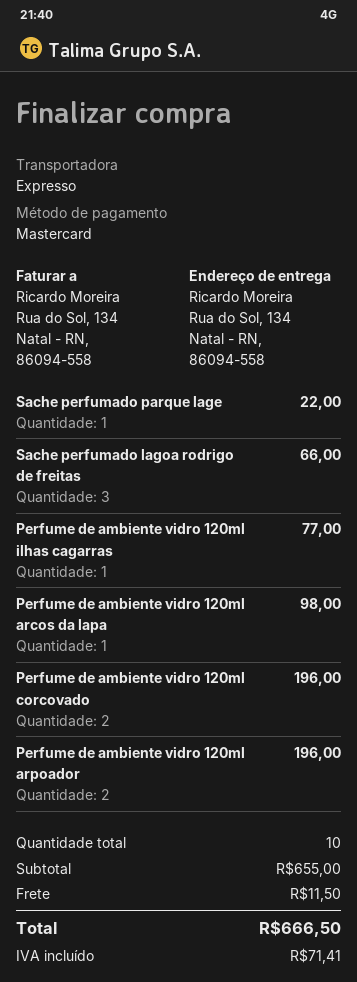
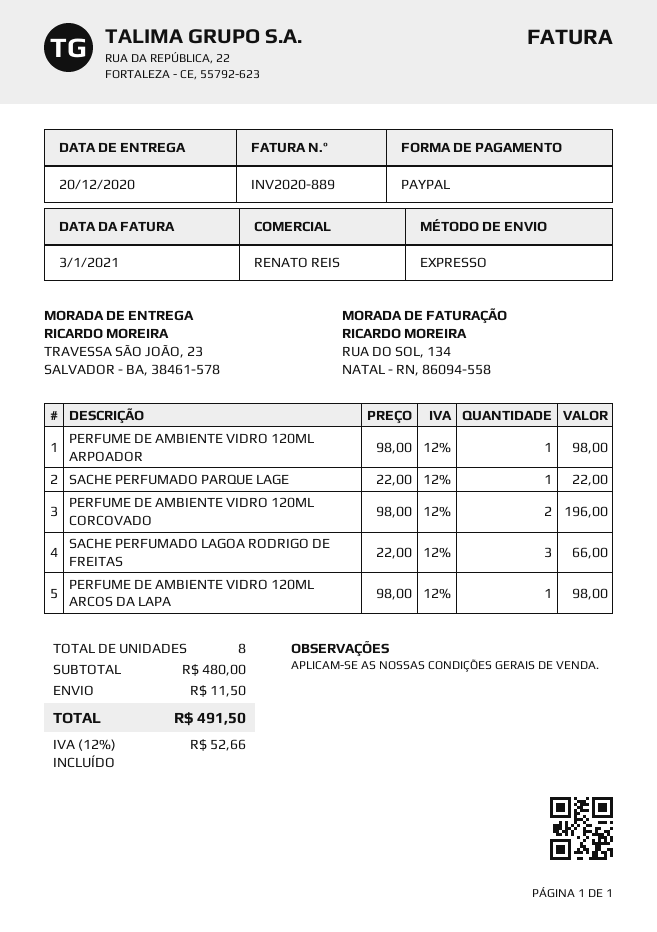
payment method: Mastercard -> PayPal
ship to: Rua do Sol, 134, Natal - RN, 86094-558 -> TRAVESSA SÃO JOÃO, 23, SALVADOR - BA, 38461-578
Perfume de ambiente vidro 120ml ilhas cagarras: 1 for 77.00 -> none
Perfume de ambiente vidro 120ml arpoador: 2 for 196.00 -> 1 for 98.00
total quantity: 10 -> 8
subtotal: 655.00 -> 480.00
tax: 71.41 -> 52.66
total: 666.50 -> 491.50

